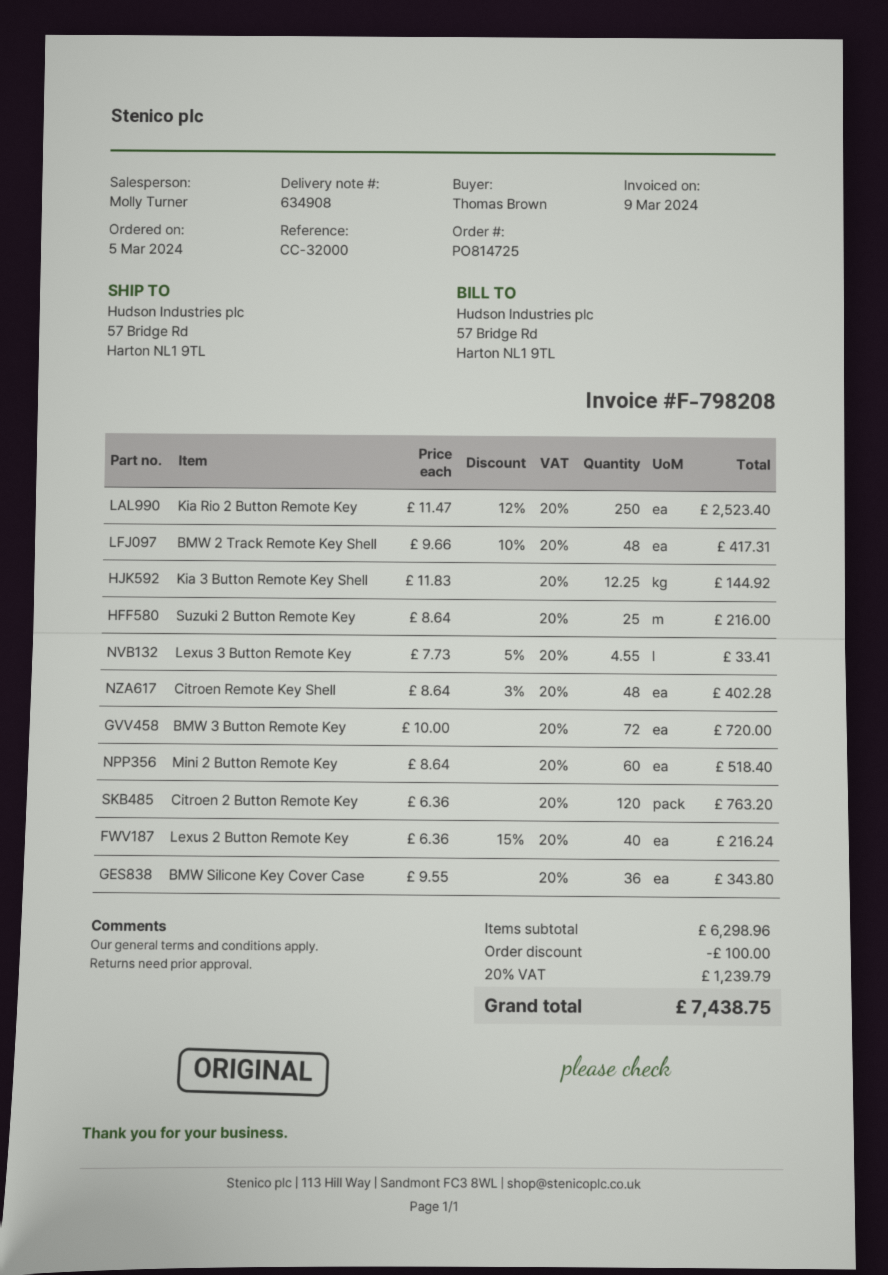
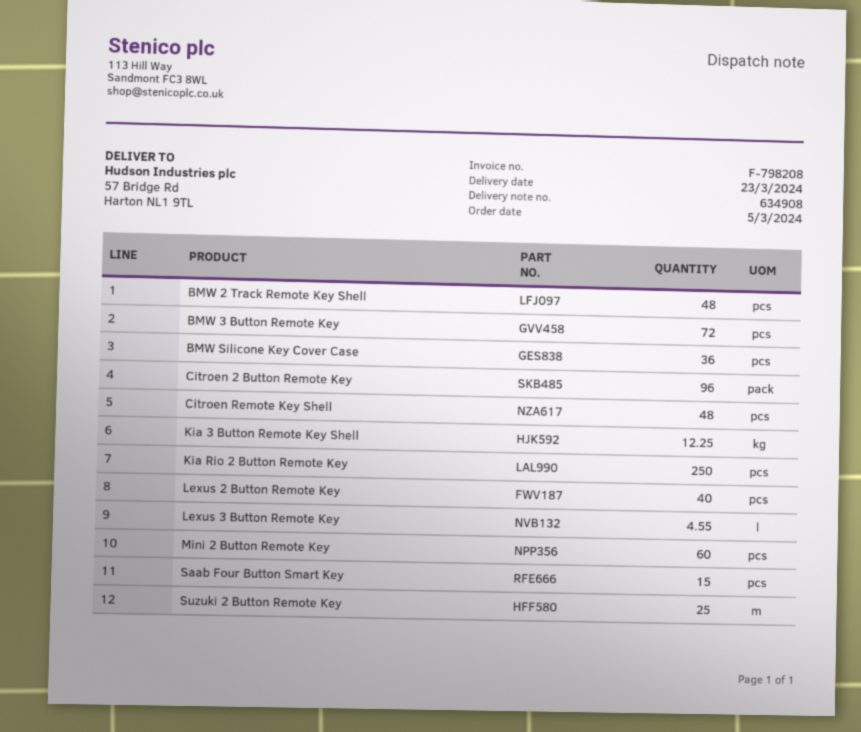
Citroen 2 Button Remote Key: 120 -> 96
Saab Four Button Smart Key: none -> 15

